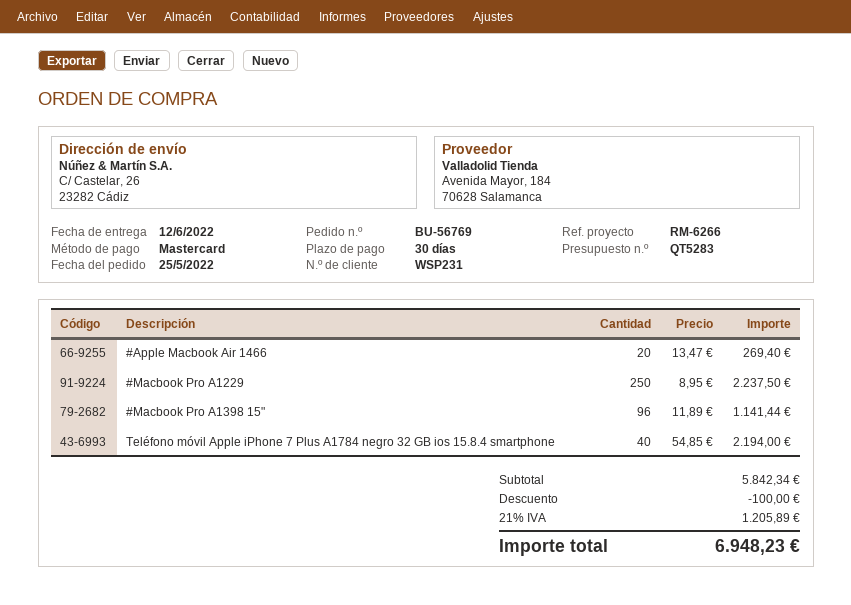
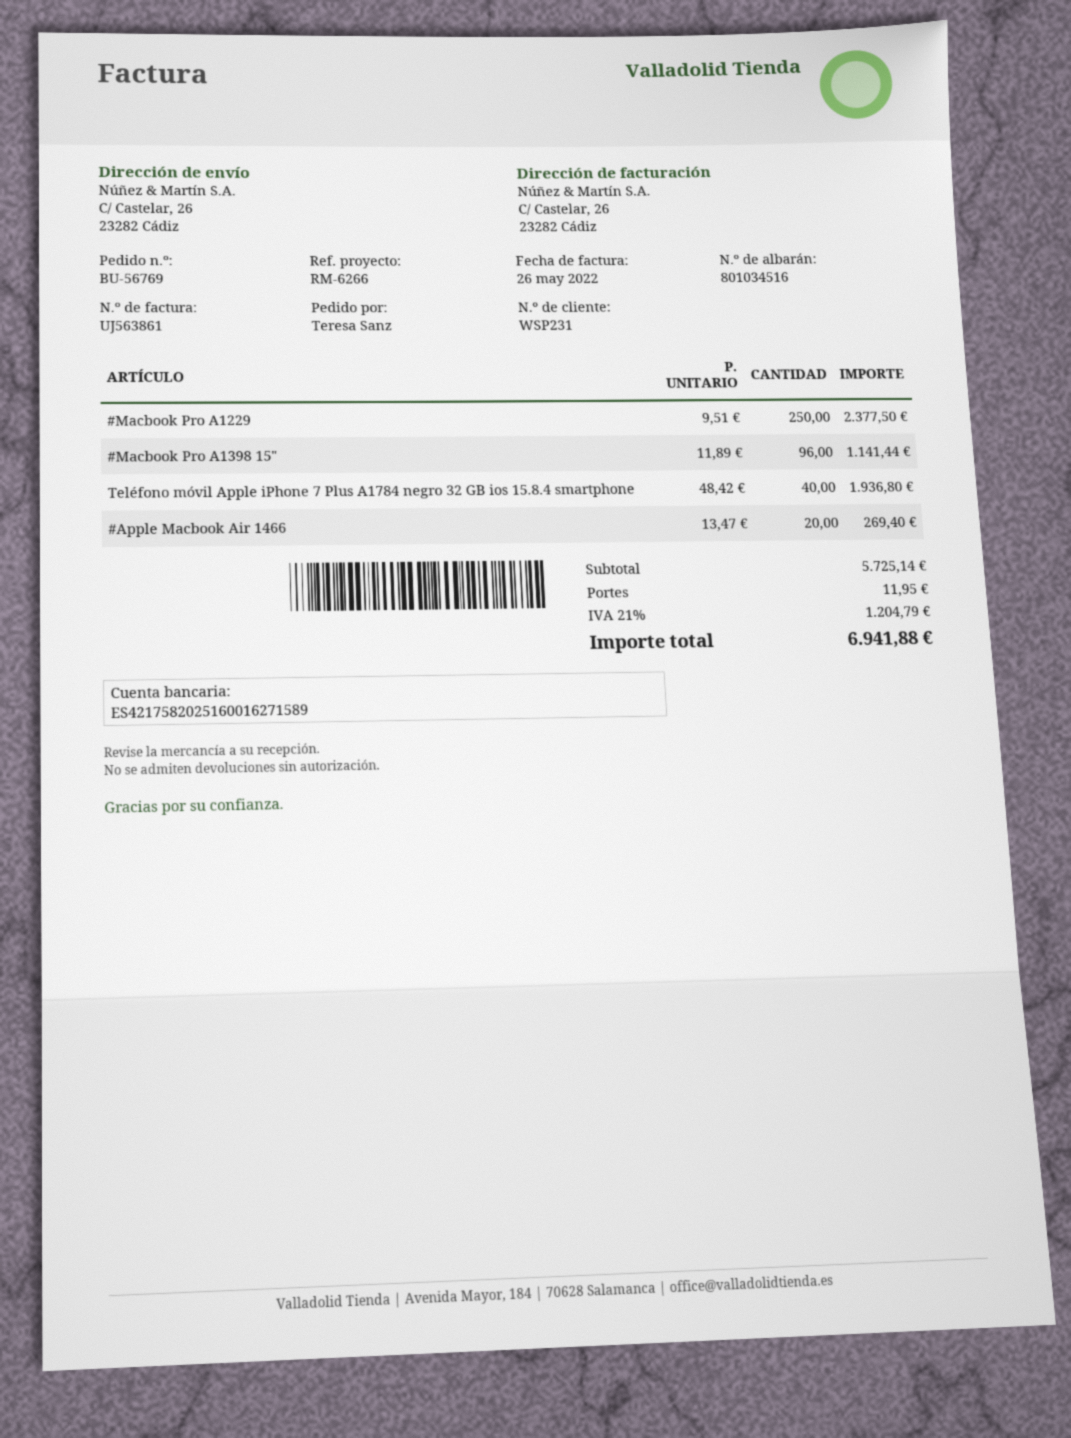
#Macbook Pro A1229: 250 x 8.95 = 2237.50 -> 250 x 9.51 = 2377.50
Teléfono móvil Apple iPhone 7 Plus A1784 negro 32 GB ios 15.8.4 smartphone: 40 x 54.85 = 2194.00 -> 40 x 48.42 = 1936.80
subtotal: 5842.34 -> 5725.14
discount: 100.00 -> none
shipping: none -> 11.95
tax: 21% = 1205.89 -> 21% = 1204.79
total: 6948.23 -> 6941.88

